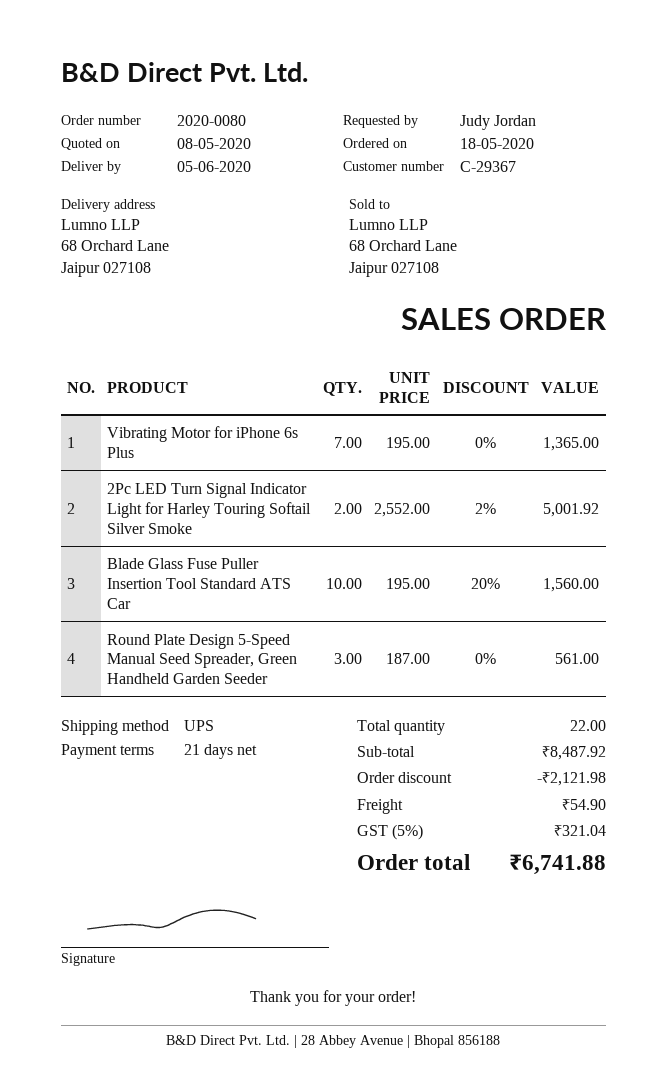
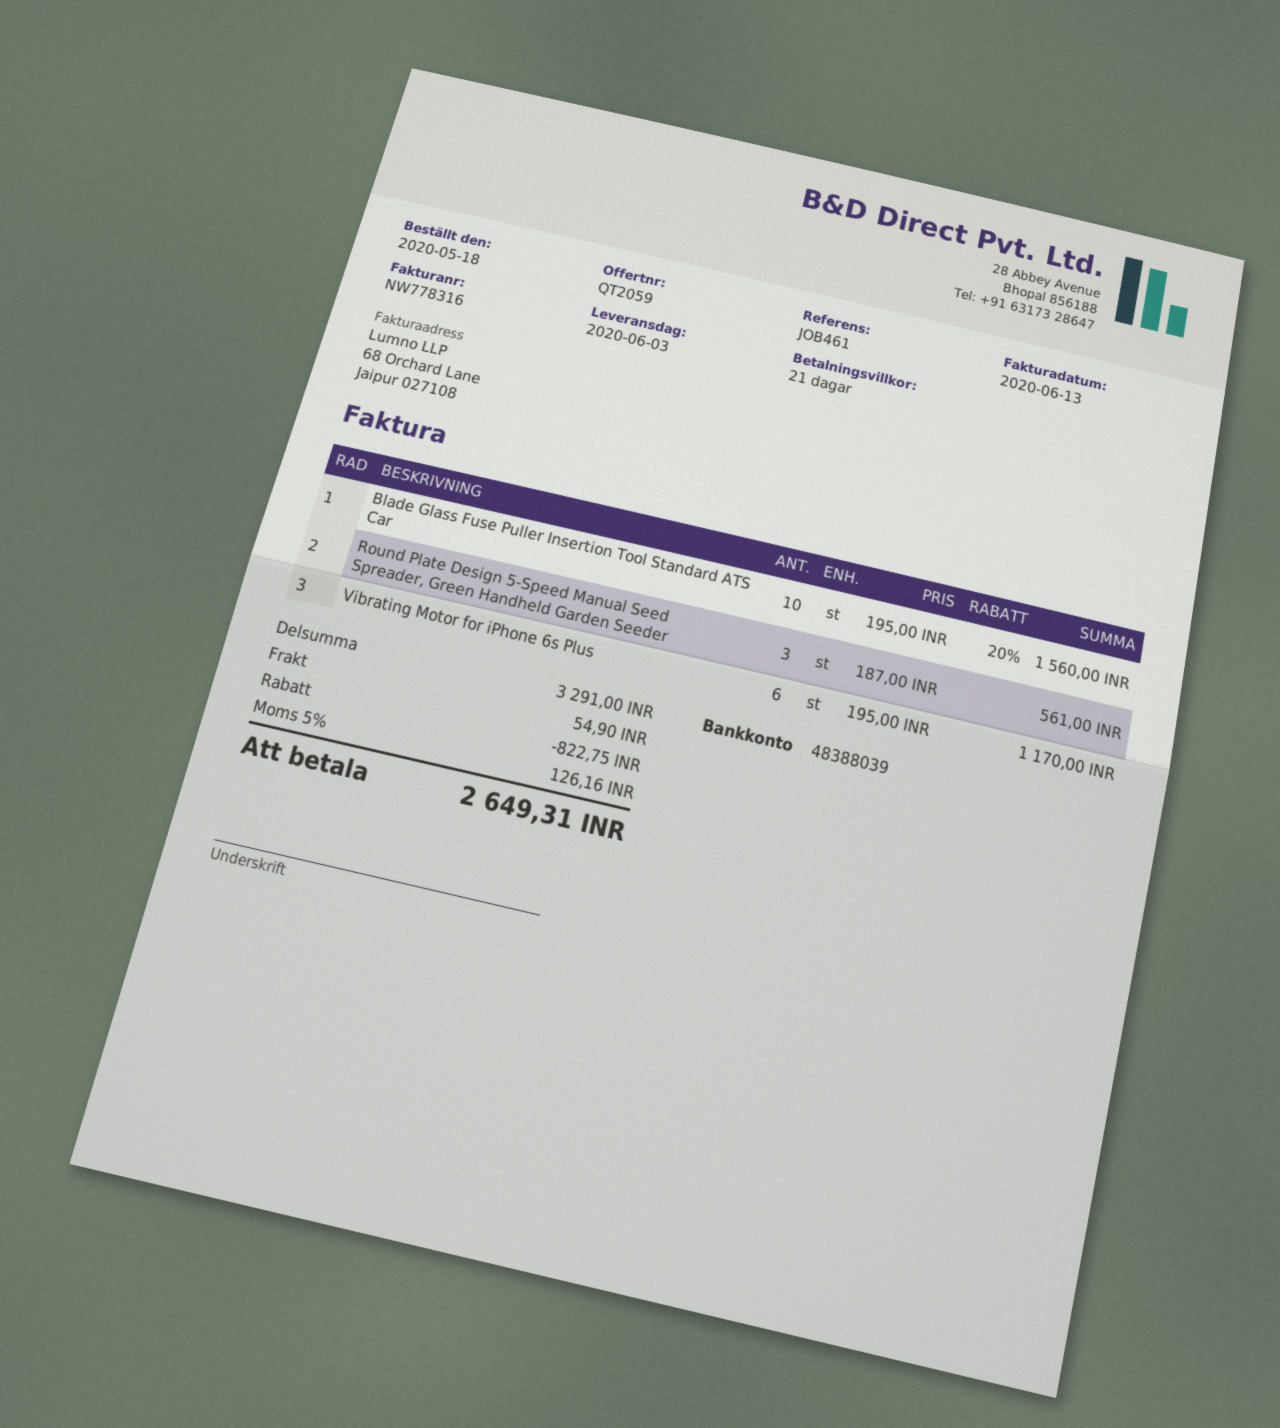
delivery date: 2020-06-05 -> 2020-06-03
Vibrating Motor for iPhone 6s Plus: 7 x 195.00 = 1365.00 -> 6 x 195.00 = 1170.00
2Pc LED Turn Signal Indicator Light for Harley Touring Softail Silver Smoke: 2 x 2552.00 - 2% = 5001.92 -> none
subtotal: 8487.92 -> 3291.00
discount: 2121.98 -> 822.75
tax: 5% = 321.04 -> 5% = 126.16
total: 6741.88 -> 2649.31

